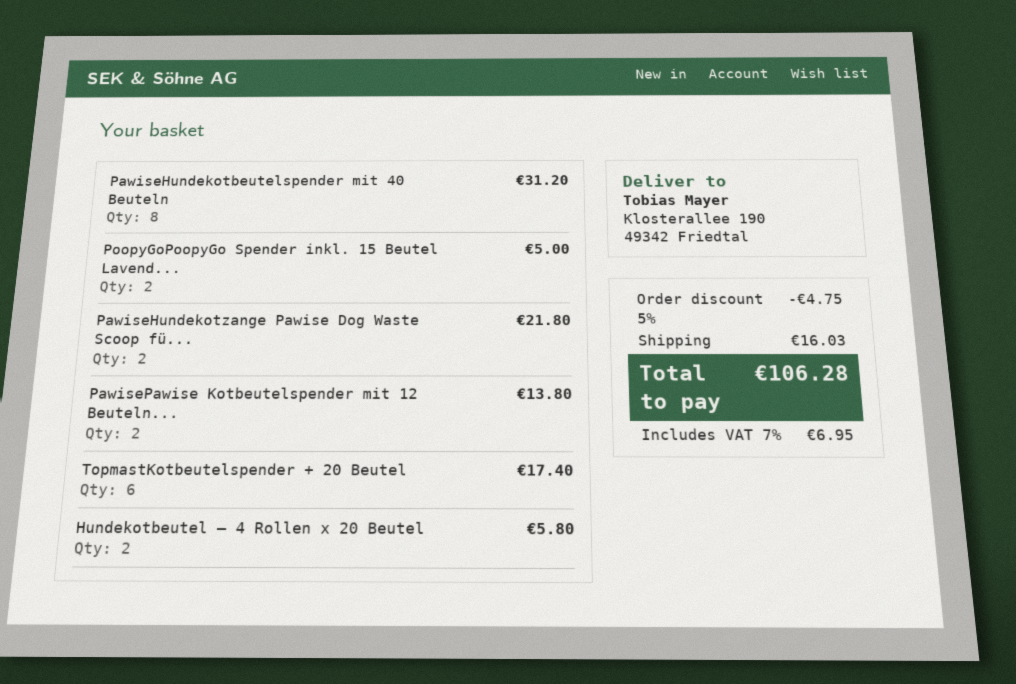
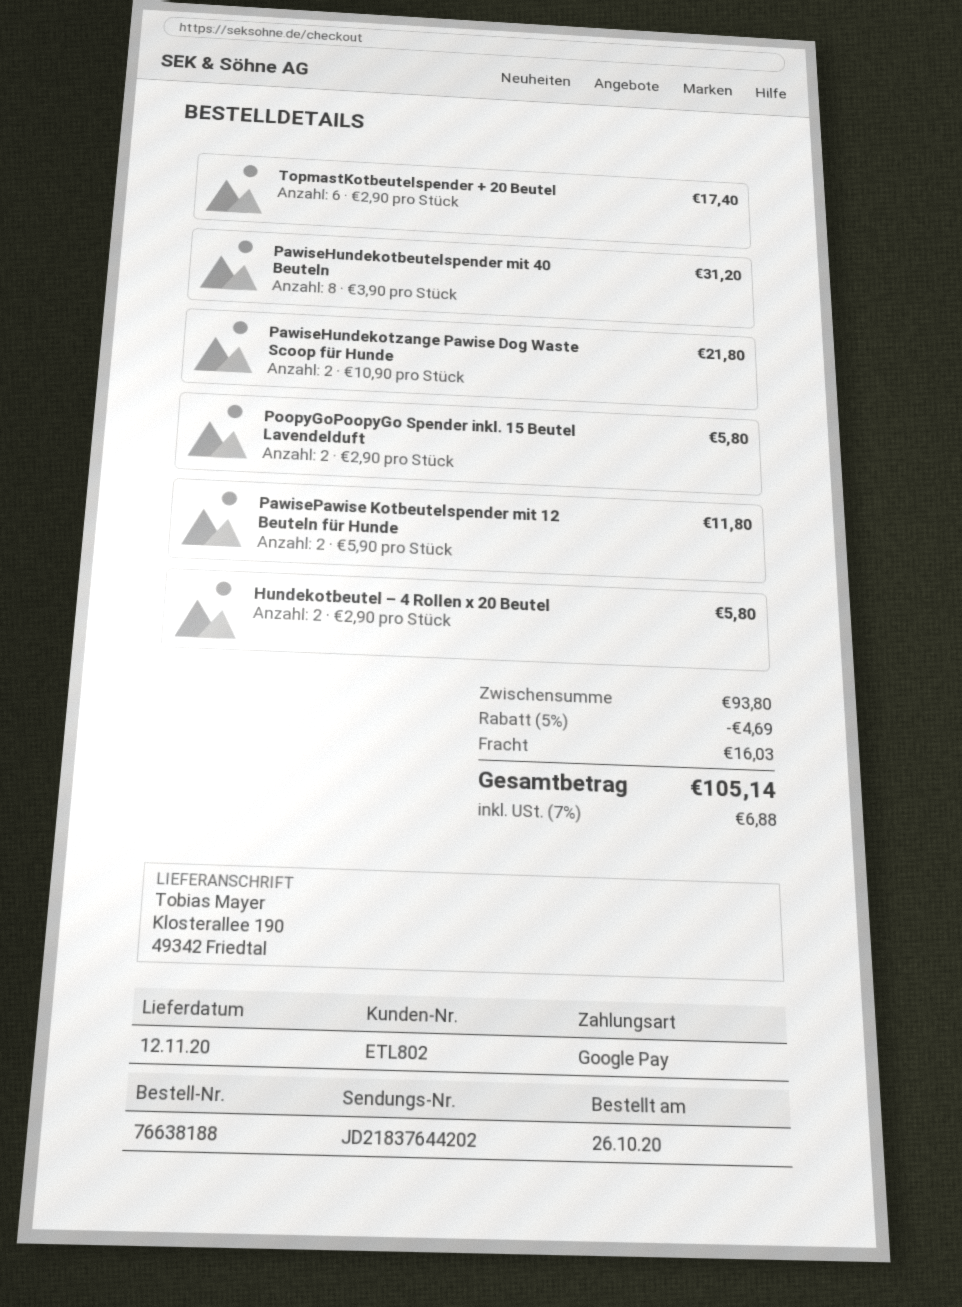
PoopyGoPoopyGo Spender inkl. 15 Beutel Lavend...: 2 for 5.00 -> 2 for 5.80
PawisePawise Kotbeutelspender mit 12 Beuteln...: 2 for 13.80 -> 2 for 11.80
discount: 5% = 4.75 -> 5% = 4.69
tax: 7% = 6.95 -> 7% = 6.88
total: 106.28 -> 105.14

